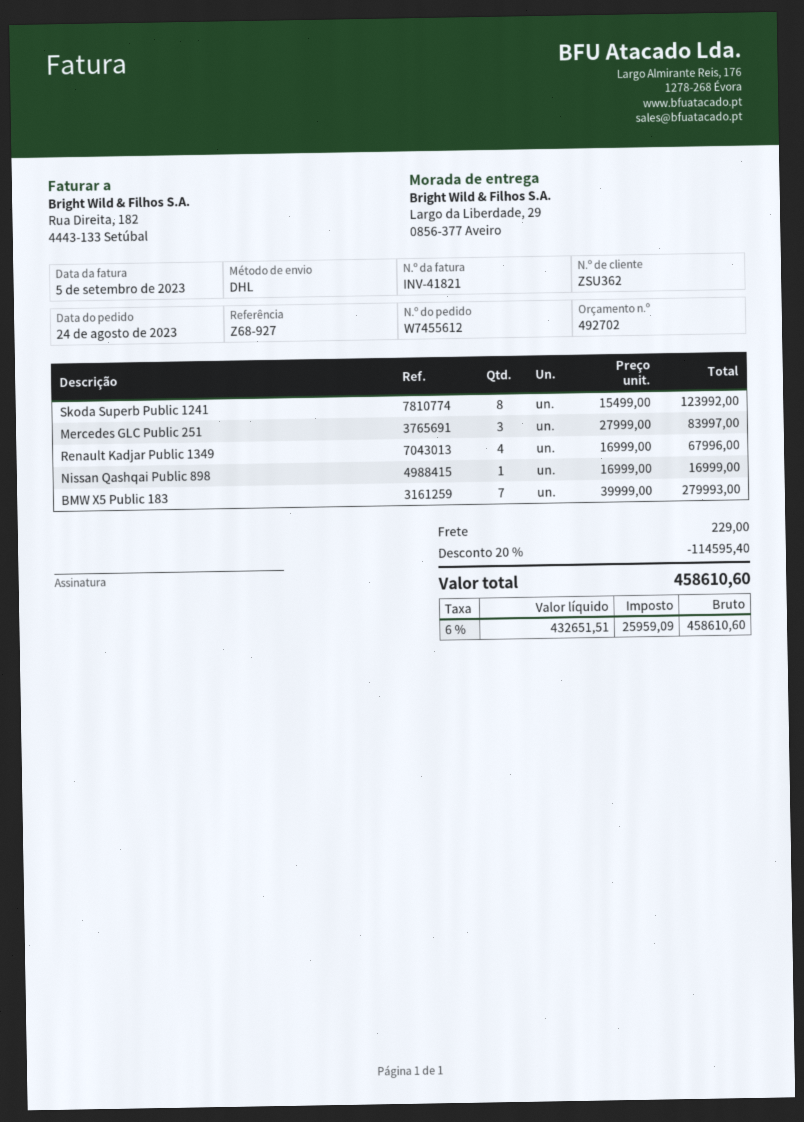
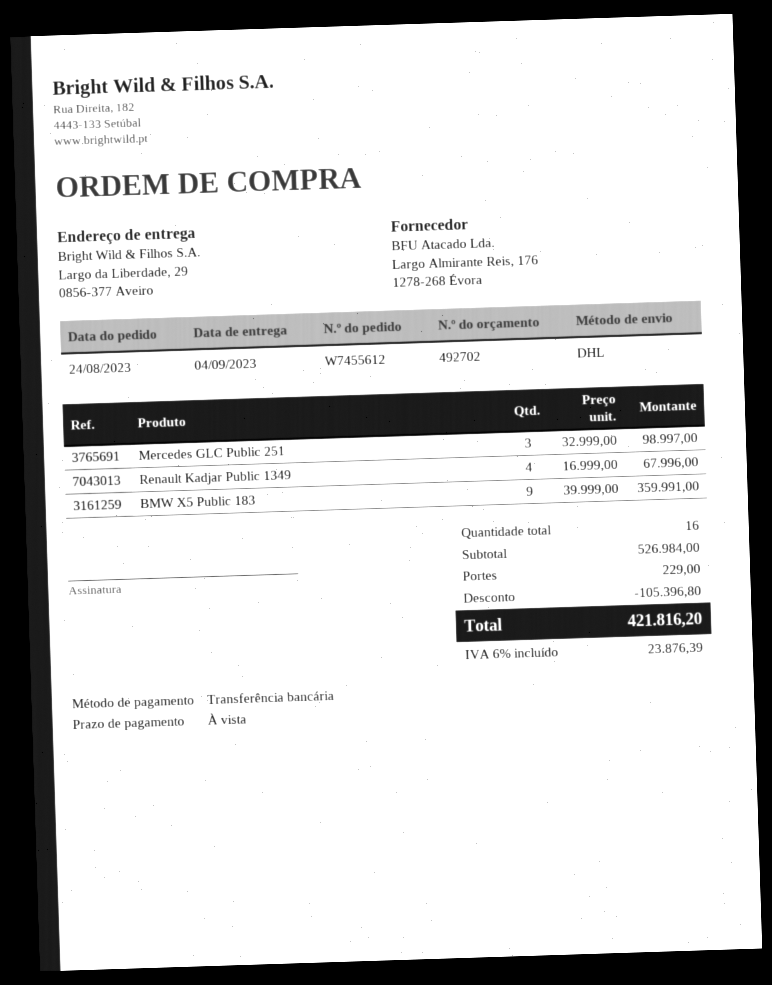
Skoda Superb Public 1241: 8 x 15499.00 = 123992.00 -> none
Mercedes GLC Public 251: 3 x 27999.00 = 83997.00 -> 3 x 32999.00 = 98997.00
Nissan Qashqai Public 898: 1 x 16999.00 = 16999.00 -> none
BMW X5 Public 183: 7 x 39999.00 = 279993.00 -> 9 x 39999.00 = 359991.00
discount: 114595.40 -> 105396.80
tax: 6% = 25959.09 -> 6% = 23876.39
total: 458610.60 -> 421816.20

